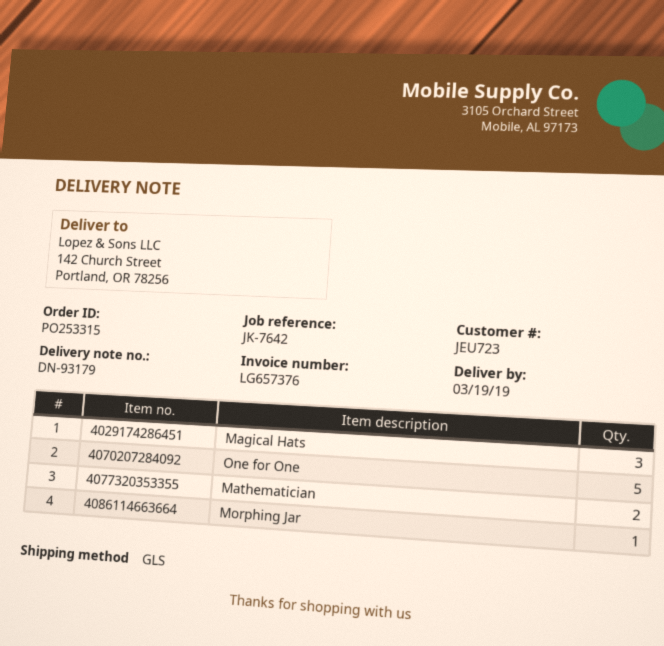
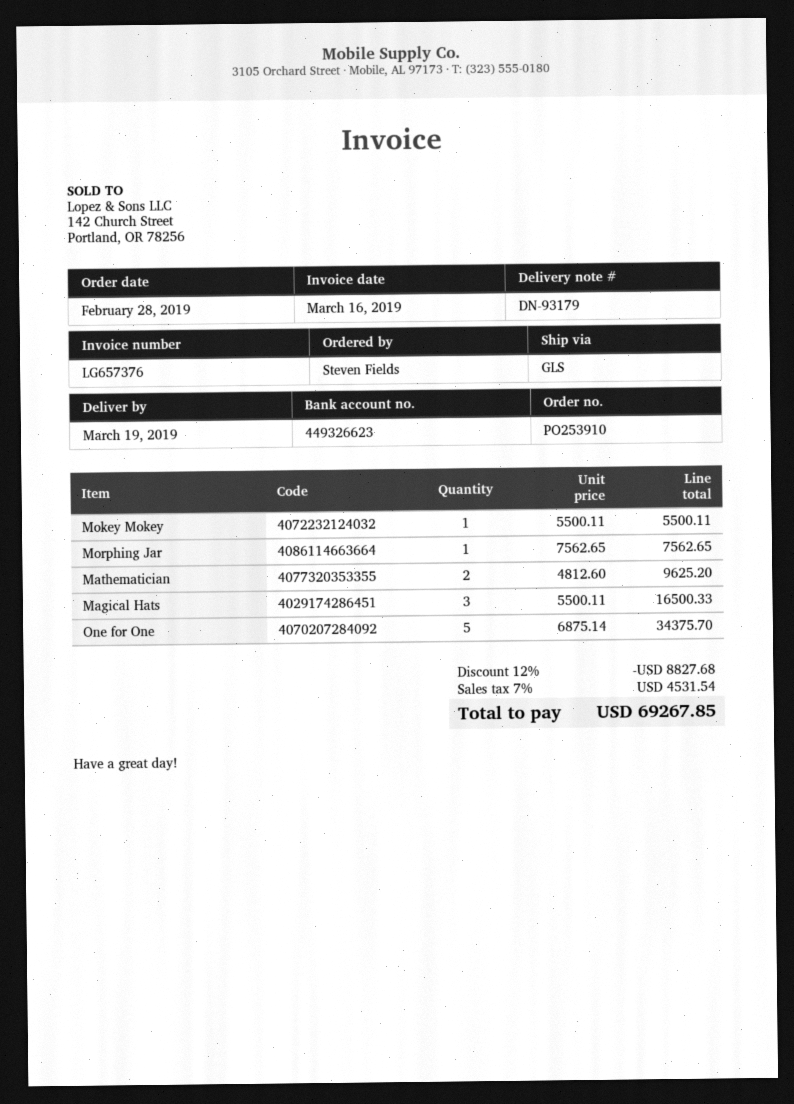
order number: PO253315 -> PO253910
Mokey Mokey: none -> 1

